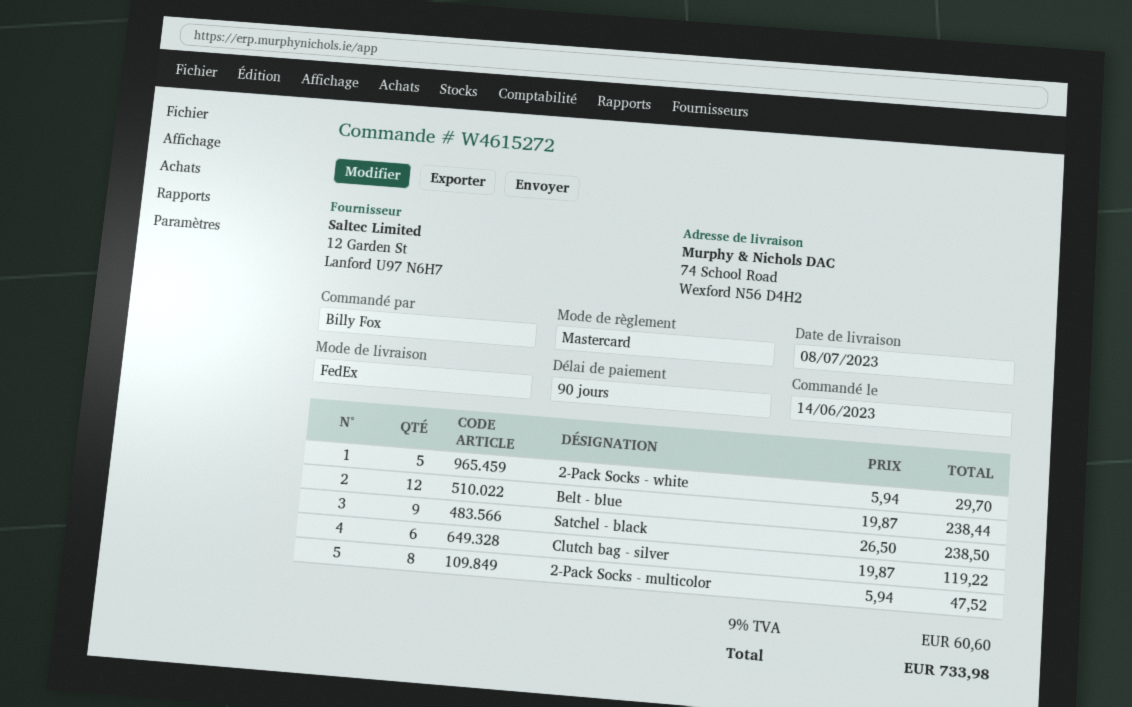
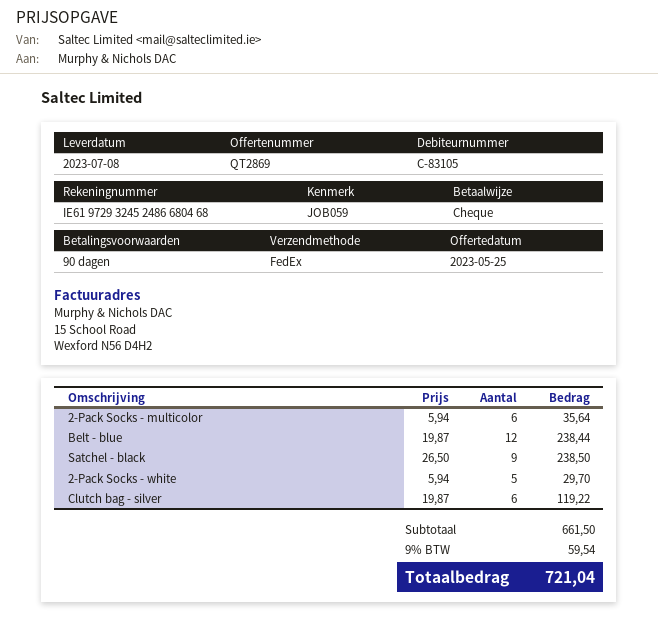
payment method: Mastercard -> cheque
2-Pack Socks - multicolor: 8 x 5.94 = 47.52 -> 6 x 5.94 = 35.64
tax: 9% = 60.60 -> 9% = 59.54
total: 733.98 -> 721.04

